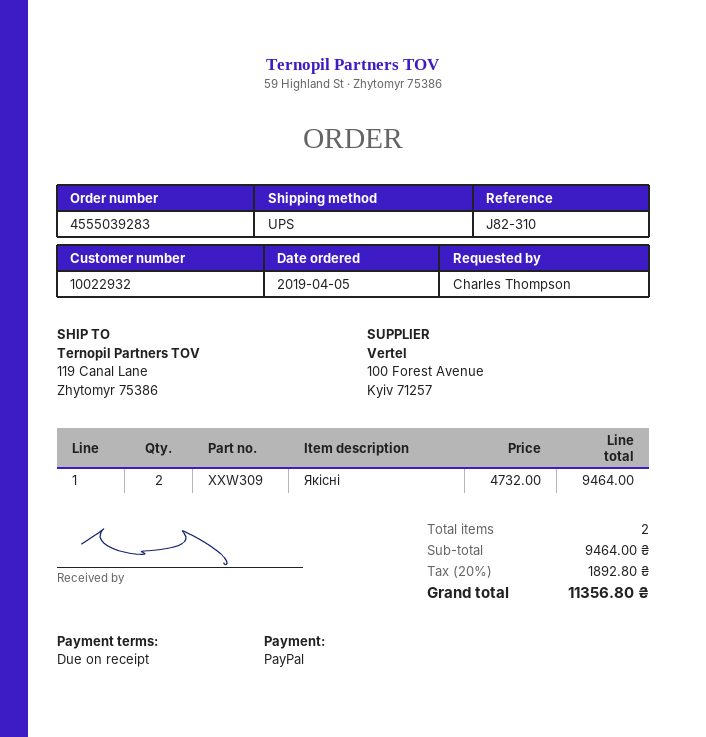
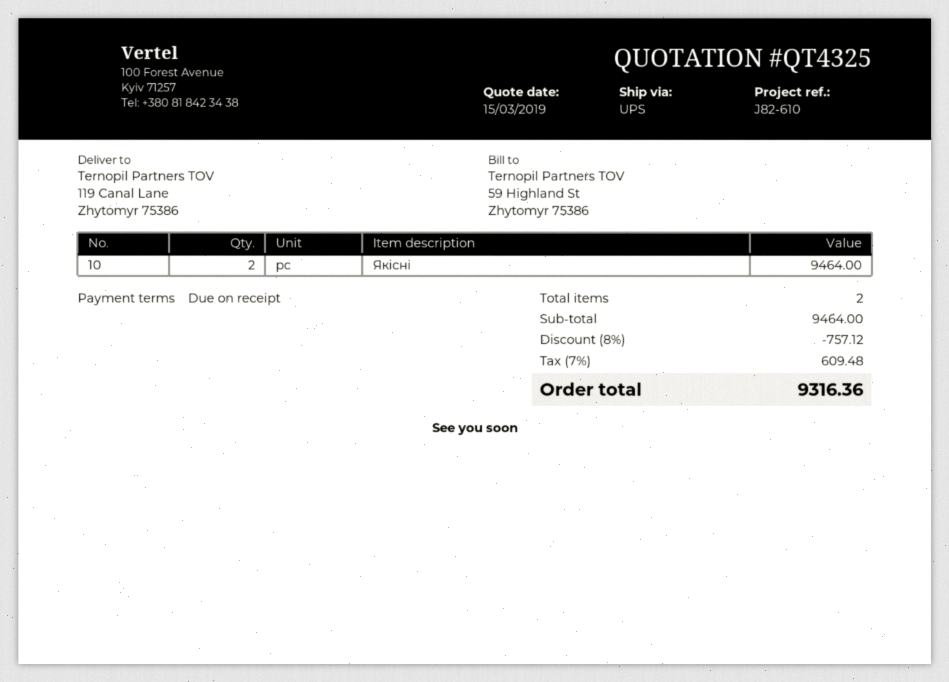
reference: J82-310 -> J82-610
discount: none -> 8% = 757.12
tax: 20% = 1892.80 -> 7% = 609.48
total: 11356.80 -> 9316.36

